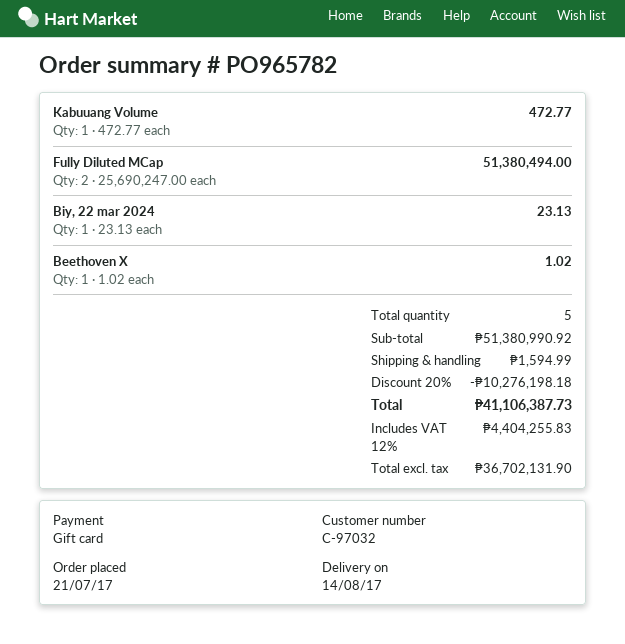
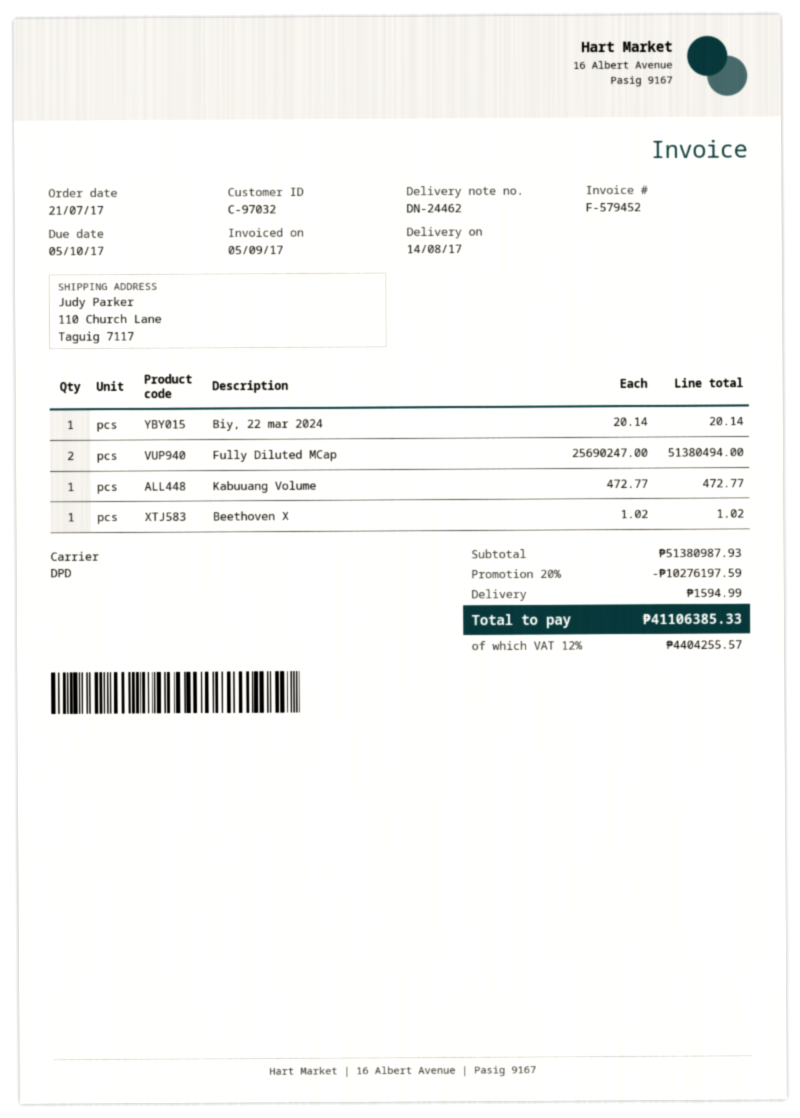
Biy, 22 mar 2024: 1 x 23.13 = 23.13 -> 1 x 20.14 = 20.14
subtotal: 51380990.92 -> 51380987.93
discount: 20% = 10276198.18 -> 20% = 10276197.59
tax: 12% = 4404255.83 -> 12% = 4404255.57
total: 41106387.73 -> 41106385.33

